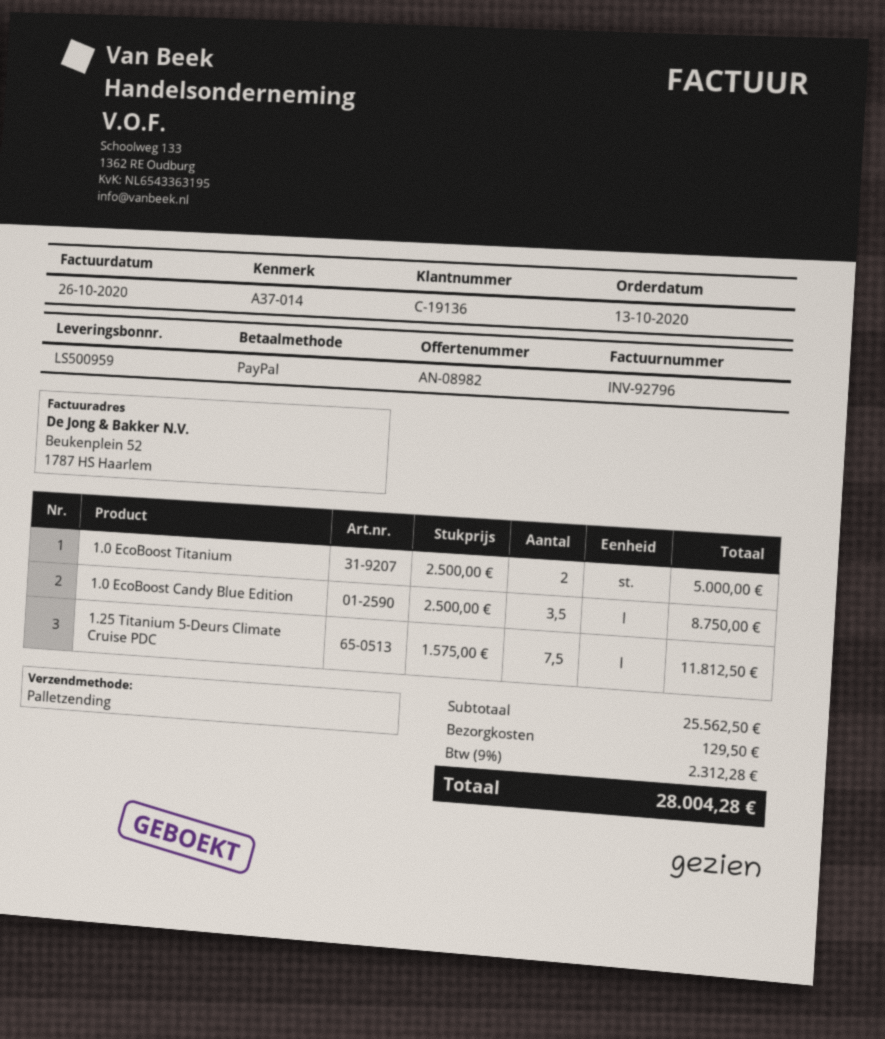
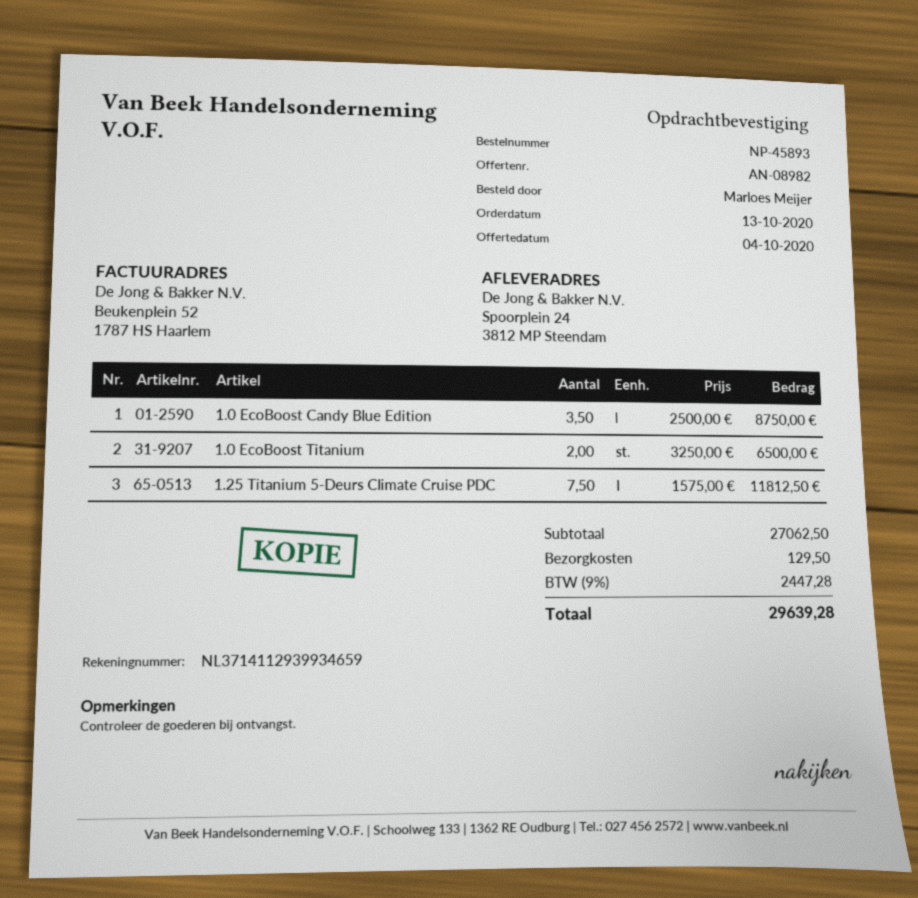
1.0 EcoBoost Titanium: 2 x 2500.00 = 5000.00 -> 2 x 3250.00 = 6500.00
subtotal: 25562.50 -> 27062.50
tax: 9% = 2312.28 -> 9% = 2447.28
total: 28004.28 -> 29639.28

